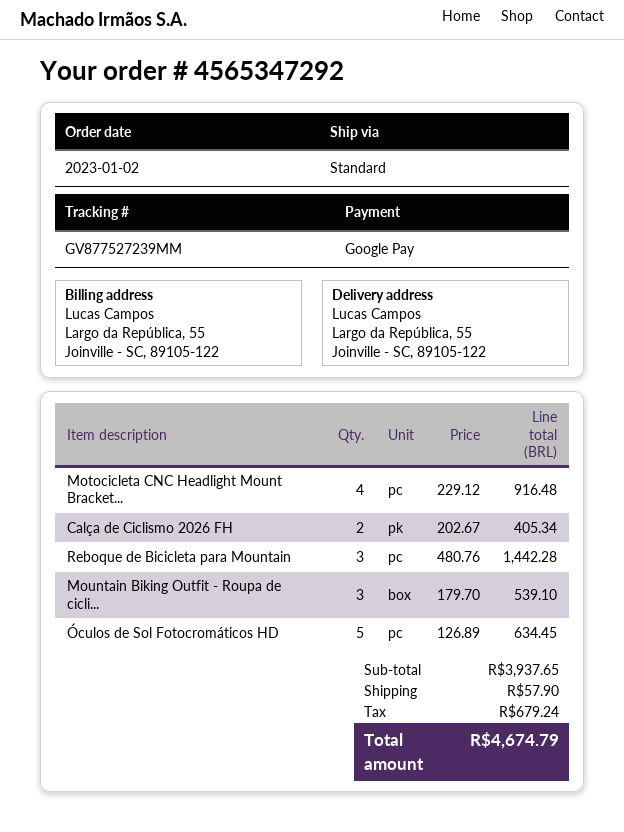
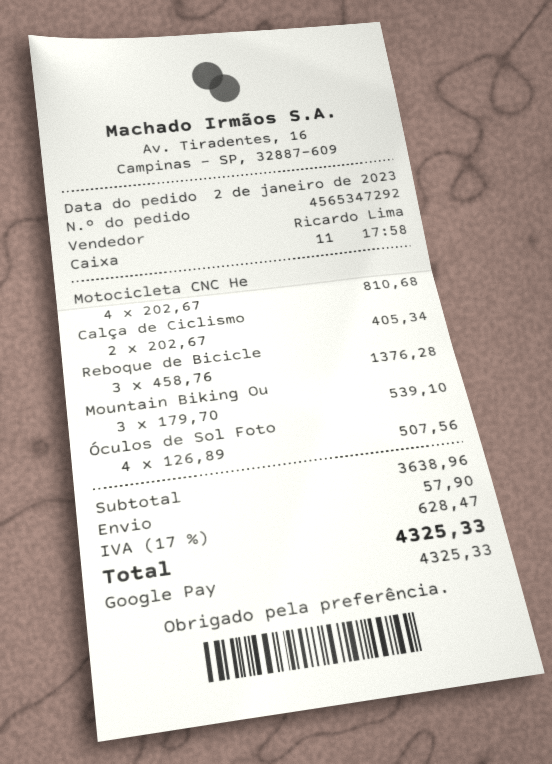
Motocicleta CNC Headlight Mount Bracket...: 4 x 229.12 = 916.48 -> 4 x 202.67 = 810.68
Reboque de Bicicleta para Mountain: 3 x 480.76 = 1442.28 -> 3 x 458.76 = 1376.28
Óculos de Sol Fotocromáticos HD: 5 x 126.89 = 634.45 -> 4 x 126.89 = 507.56
subtotal: 3937.65 -> 3638.96
tax: 679.24 -> 628.47
total: 4674.79 -> 4325.33

